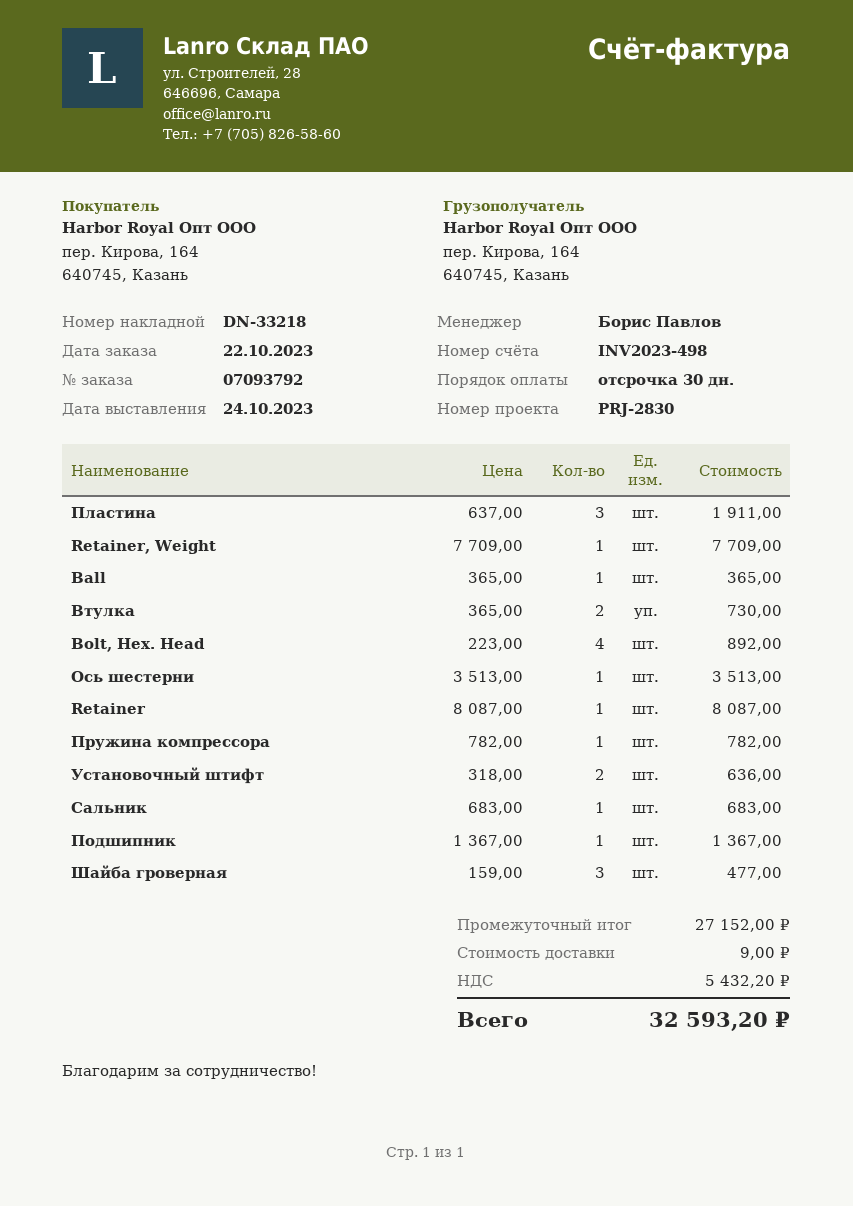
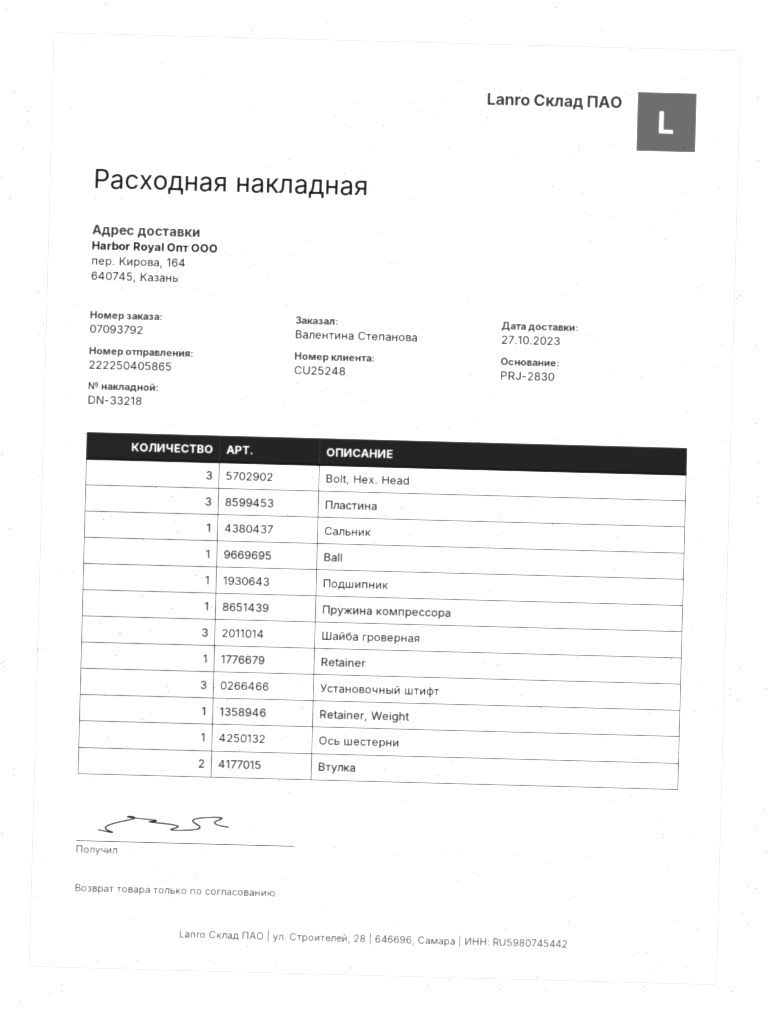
Bolt, Hex. Head: 4 -> 3
Установочный штифт: 2 -> 3

